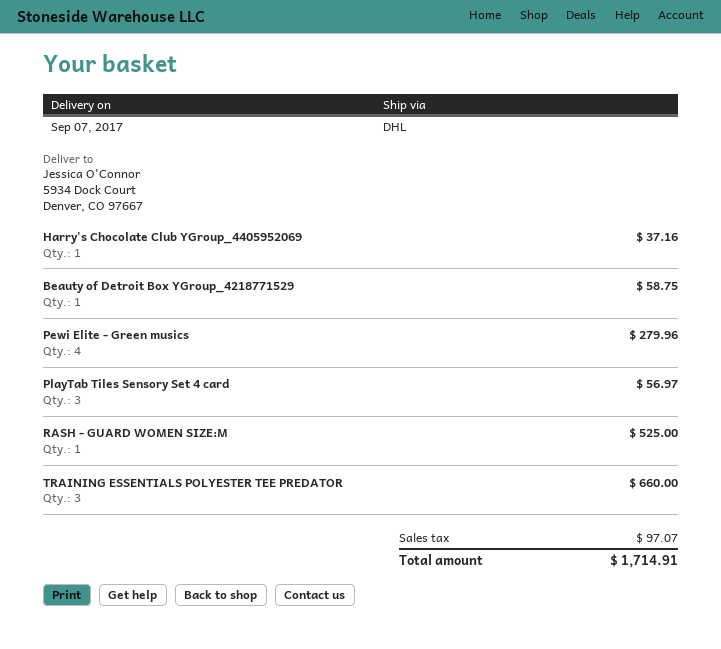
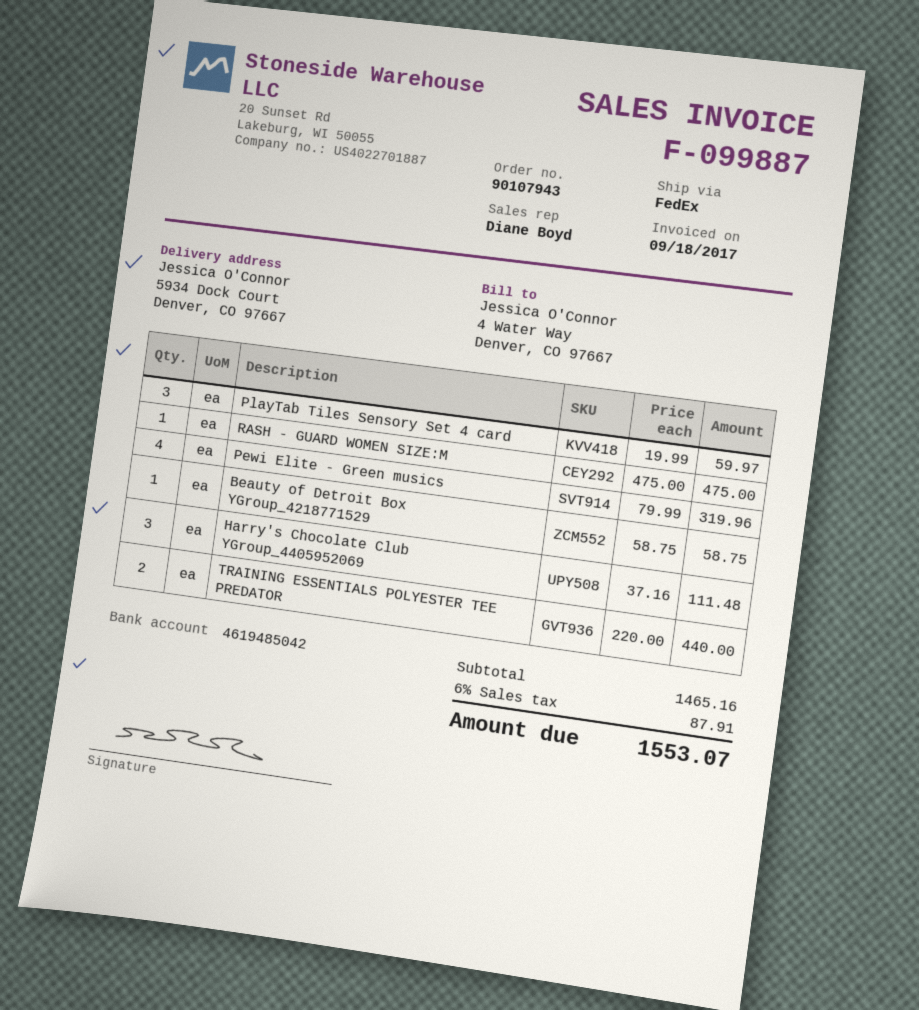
shipping method: DHL -> FedEx
Harry's Chocolate Club YGroup_4405952069: 1 for 37.16 -> 3 for 111.48
Pewi Elite - Green musics: 4 for 279.96 -> 4 for 319.96
PlayTab Tiles Sensory Set 4 card: 3 for 56.97 -> 3 for 59.97
RASH - GUARD WOMEN SIZE:M: 1 for 525.00 -> 1 for 475.00
TRAINING ESSENTIALS POLYESTER TEE PREDATOR: 3 for 660.00 -> 2 for 440.00
tax: 97.07 -> 87.91
total: 1714.91 -> 1553.07

